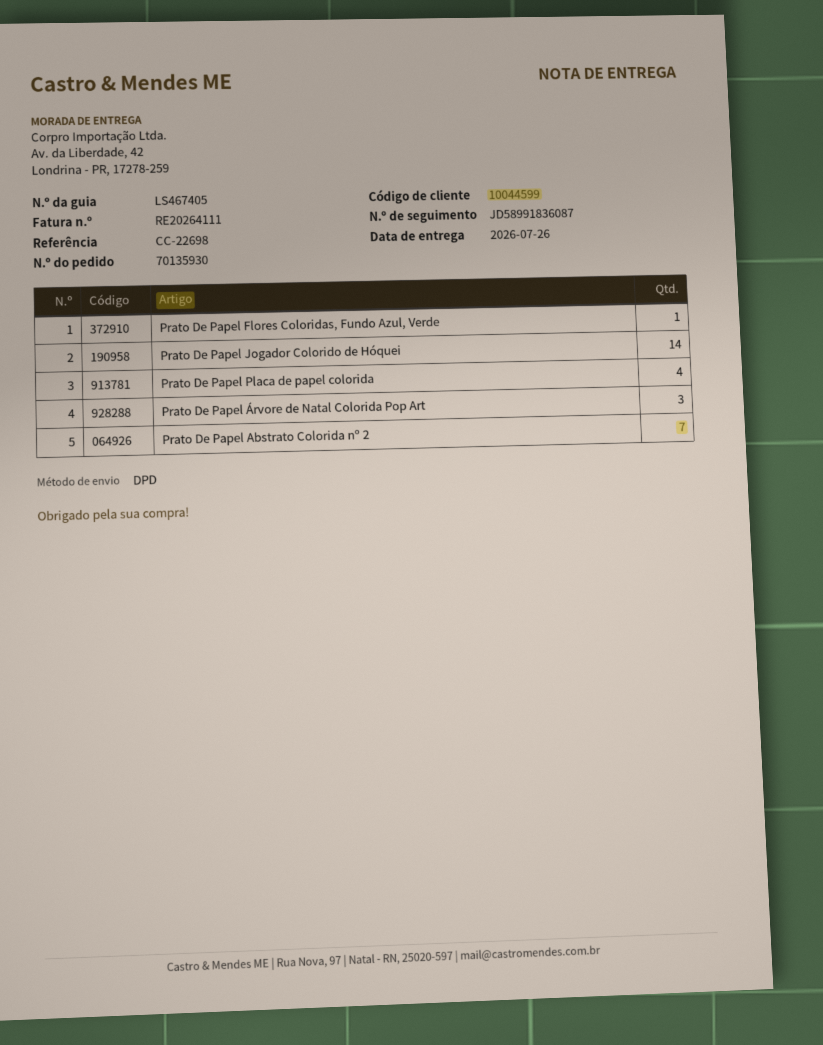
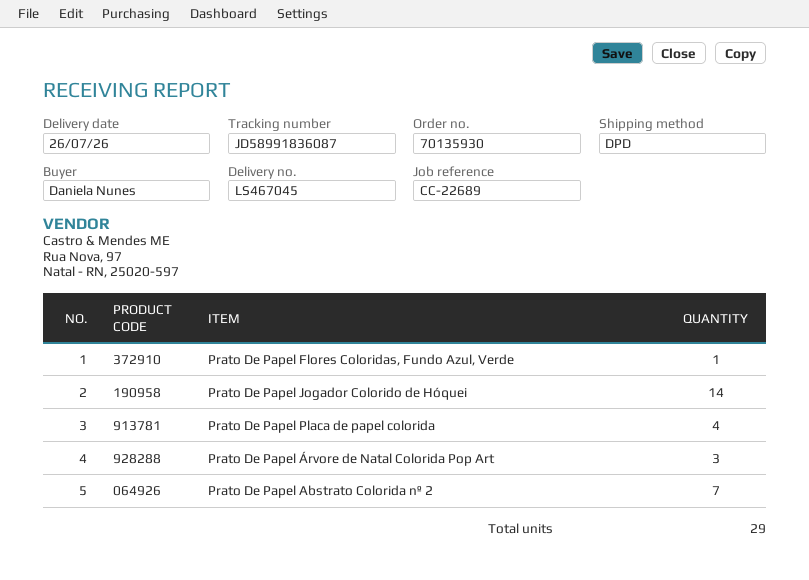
delivery note number: LS467405 -> LS467045
reference: CC-22698 -> CC-22689

